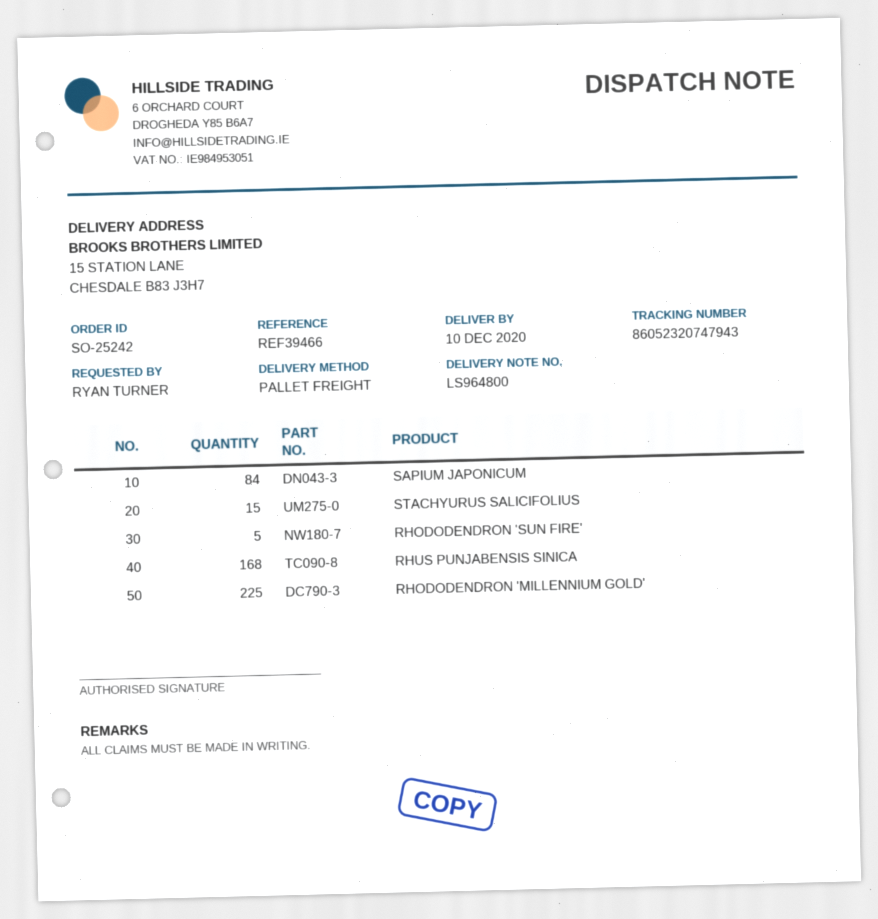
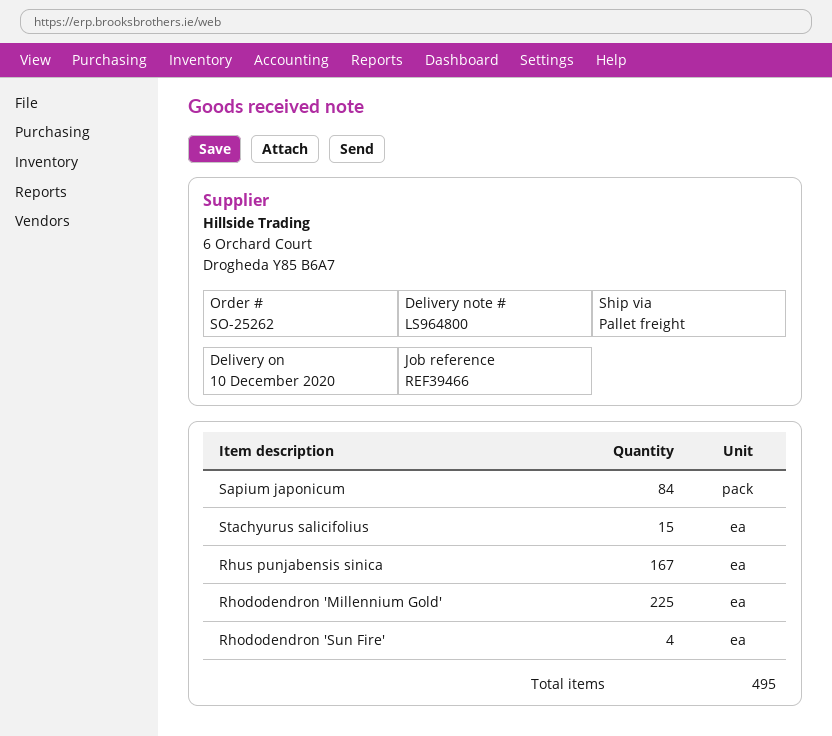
order number: SO-25242 -> SO-25262
RHODODENDRON 'SUN FIRE': 5 -> 4
RHUS PUNJABENSIS SINICA: 168 -> 167

